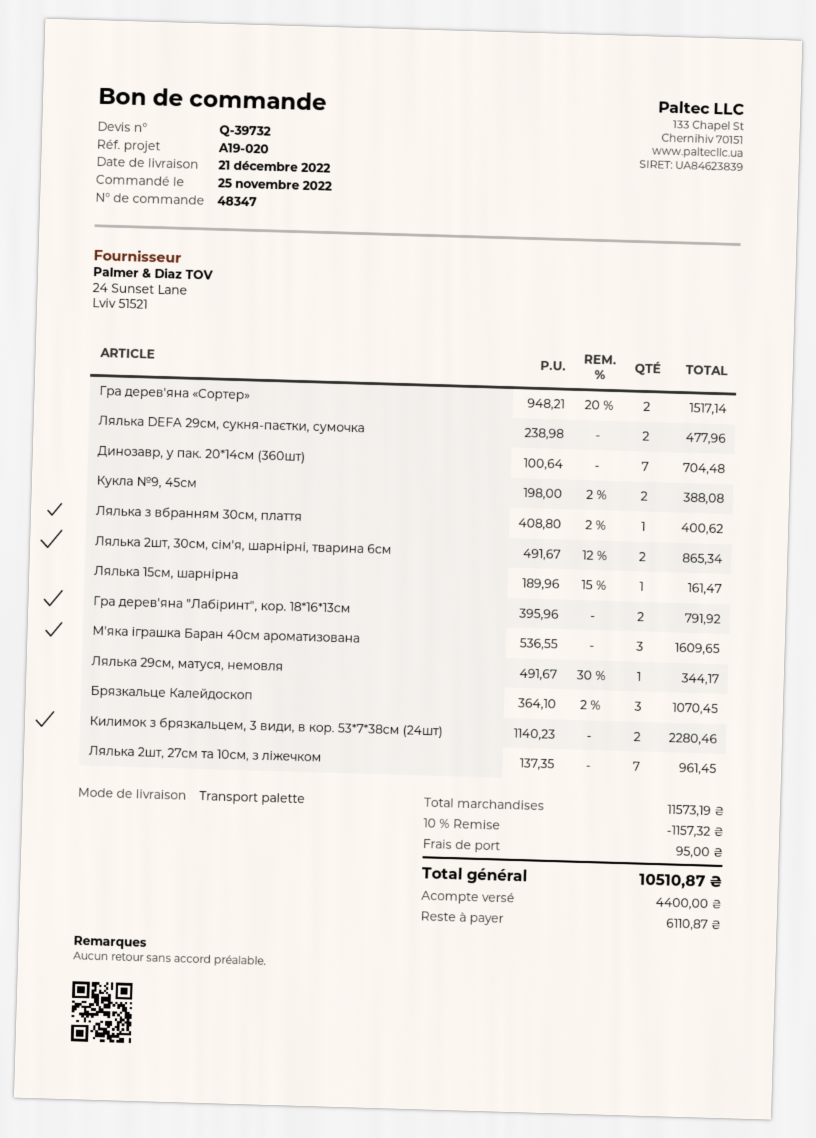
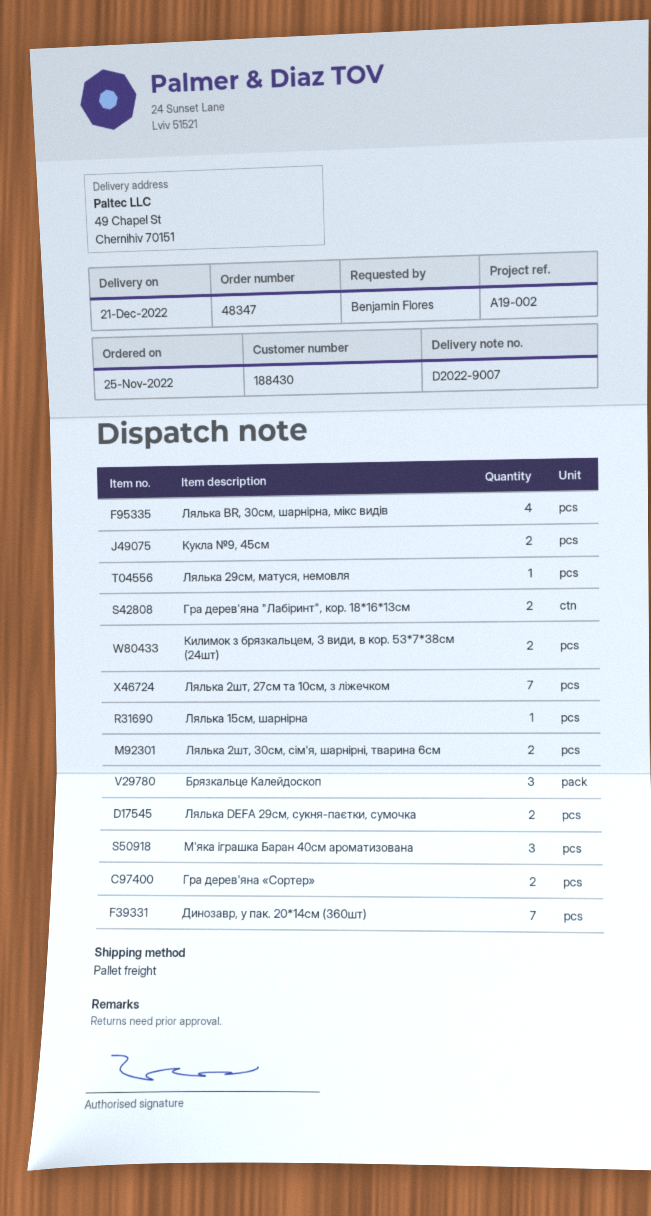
reference: A19-020 -> A19-002
Лялька з вбранням 30см, плаття: 1 -> none
Лялька BR, 30см, шарнірна, мікс видів: none -> 4

